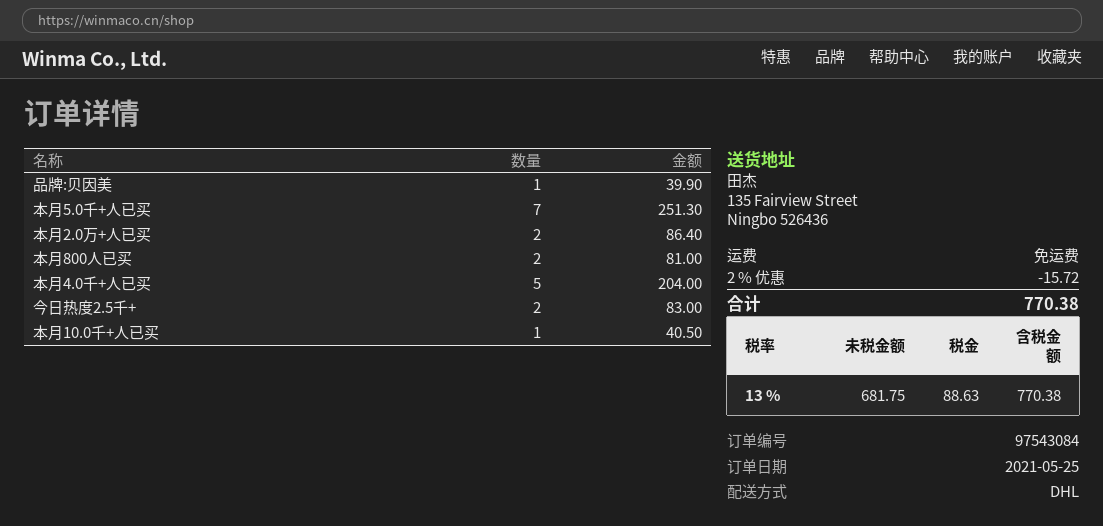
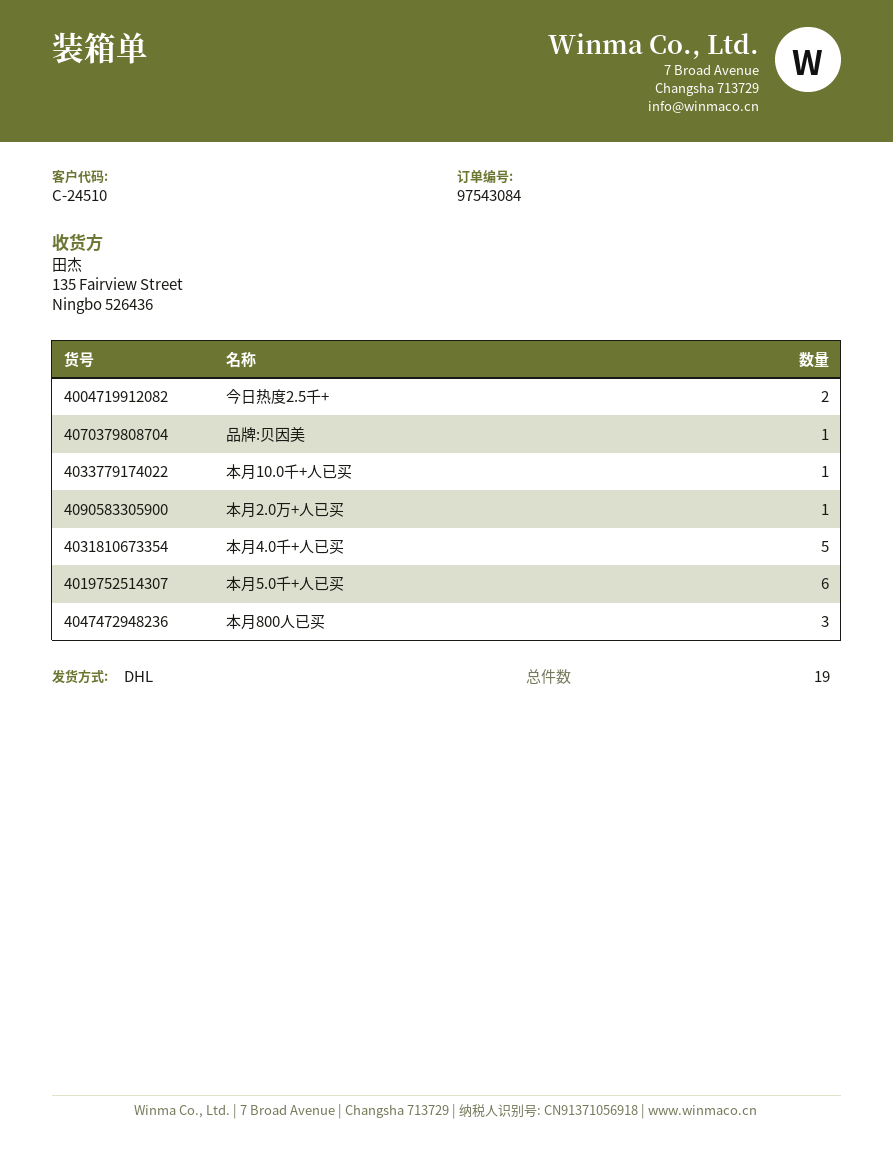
本月5.0千+人已买: 7 -> 6
本月2.0万+人已买: 2 -> 1
本月800人已买: 2 -> 3

